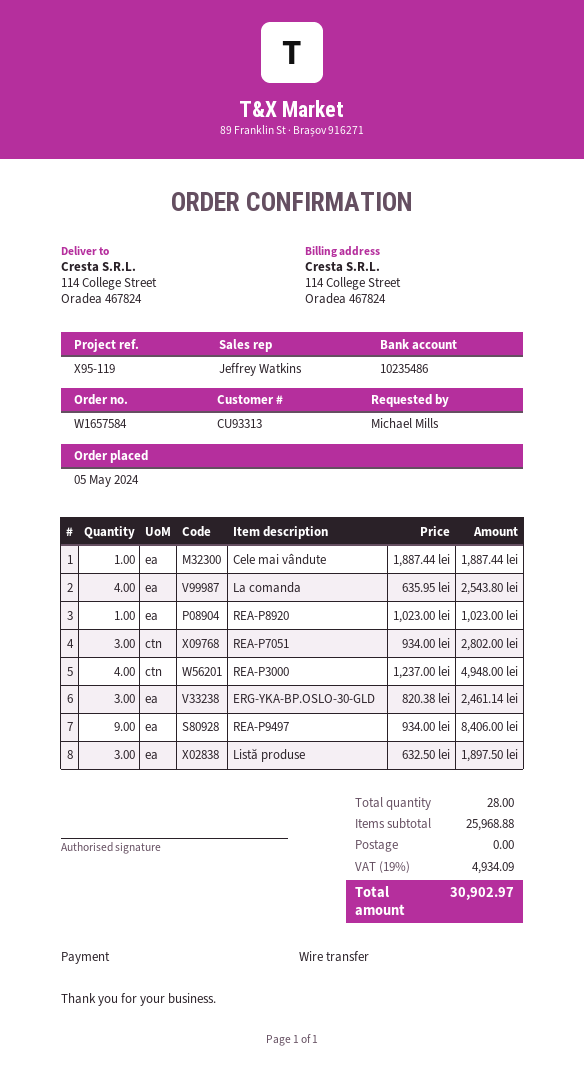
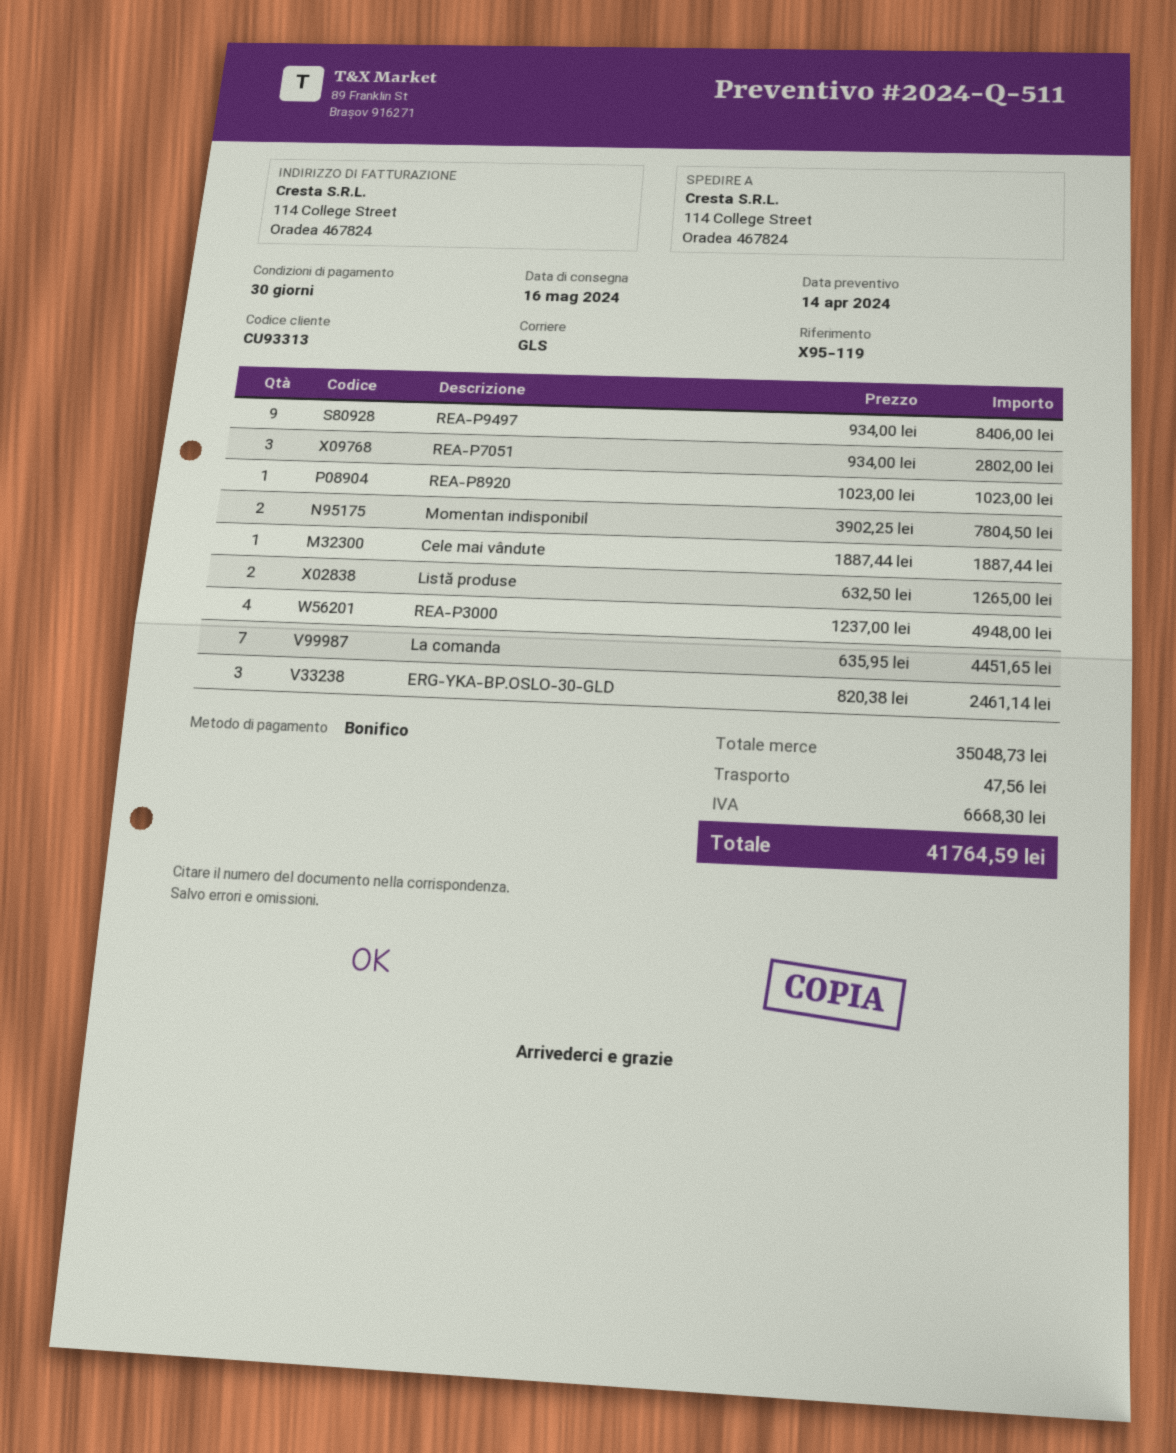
La comanda: 4 x 635.95 = 2543.80 -> 7 x 635.95 = 4451.65
Listă produse: 3 x 632.50 = 1897.50 -> 2 x 632.50 = 1265.00
Momentan indisponibil: none -> 2 x 3902.25 = 7804.50
subtotal: 25968.88 -> 35048.73
shipping: 0.00 -> 47.56
tax: 4934.09 -> 6668.30
total: 30902.97 -> 41764.59

